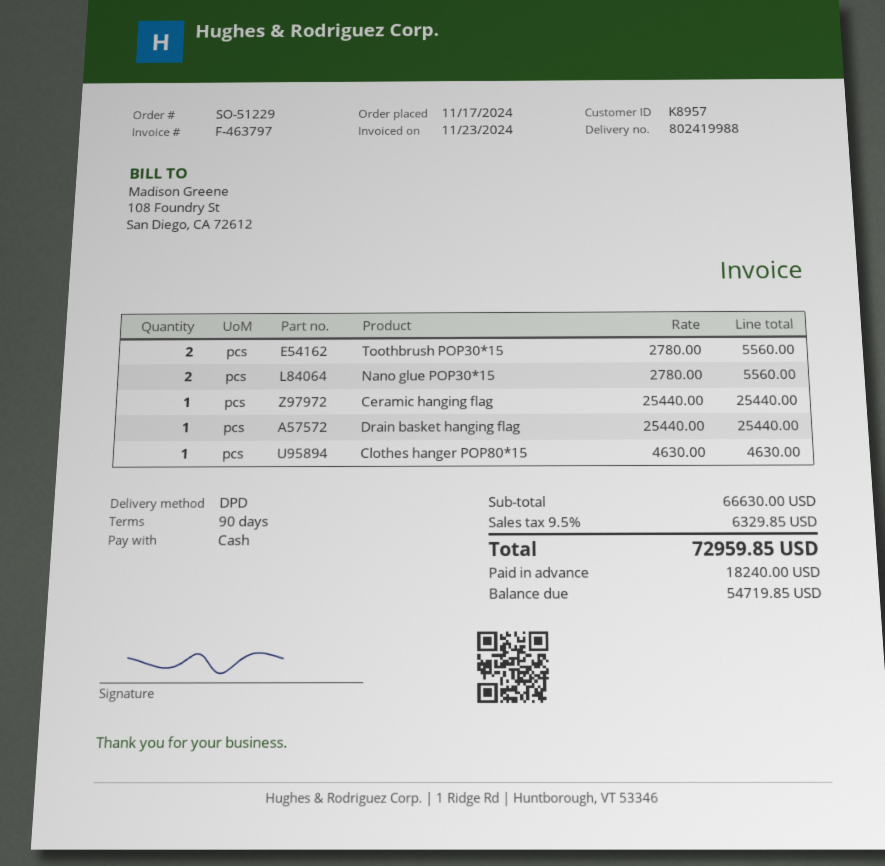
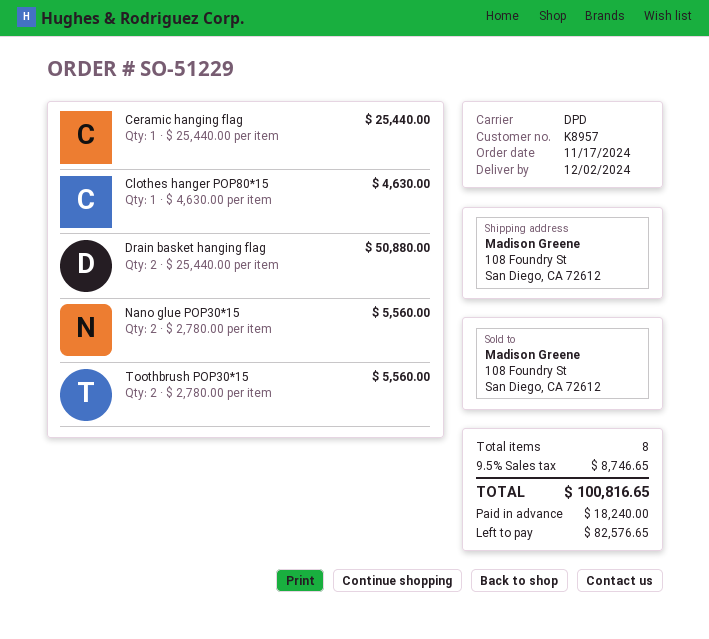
Drain basket hanging flag: 1 x 25440.00 = 25440.00 -> 2 x 25440.00 = 50880.00
tax: 9.5% = 6329.85 -> 9.5% = 8746.65
total: 72959.85 -> 100816.65
balance: 54719.85 -> 82576.65

